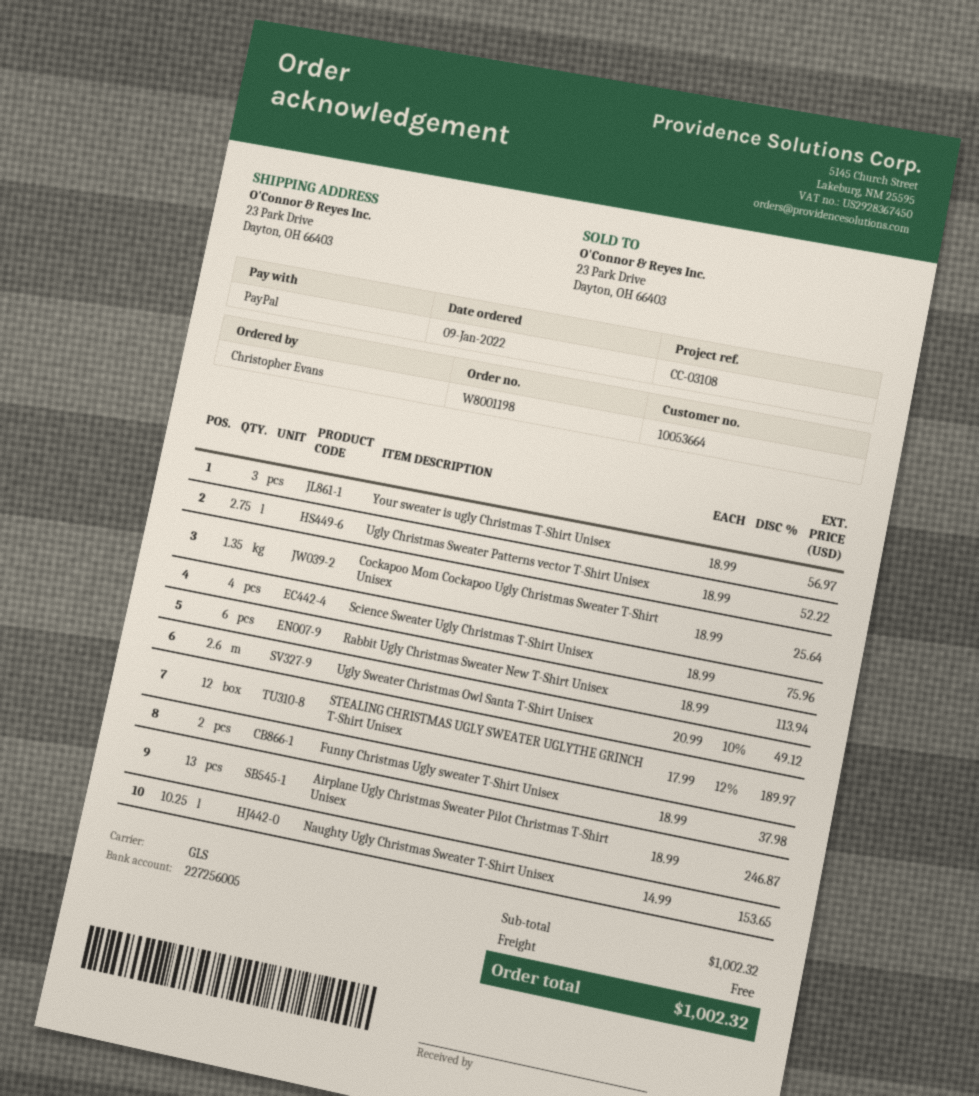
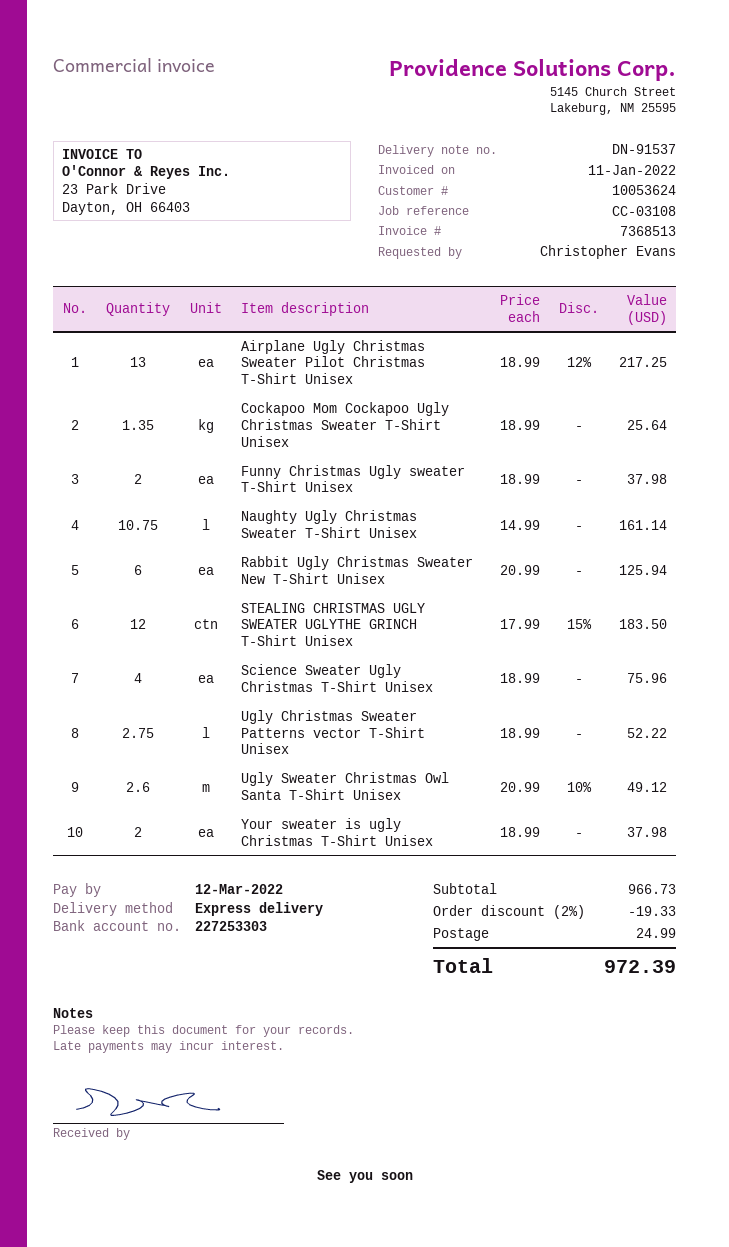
customer number: 10053664 -> 10053624
bank account: 227256005 -> 227253303
shipping method: GLS -> express
Your sweater is ugly Christmas T-Shirt Unisex: 3 x 18.99 = 56.97 -> 2 x 18.99 = 37.98
Rabbit Ugly Christmas Sweater New T-Shirt Unisex: 6 x 18.99 = 113.94 -> 6 x 20.99 = 125.94
STEALING CHRISTMAS UGLY SWEATER UGLYTHE GRINCH T-Shirt Unisex: 12 x 17.99 - 12% = 189.97 -> 12 x 17.99 - 15% = 183.50
Airplane Ugly Christmas Sweater Pilot Christmas T-Shirt Unisex: 13 x 18.99 = 246.87 -> 13 x 18.99 - 12% = 217.25
Naughty Ugly Christmas Sweater T-Shirt Unisex: 10.25 x 14.99 = 153.65 -> 10.75 x 14.99 = 161.14
subtotal: 1002.32 -> 966.73
discount: none -> 2% = 19.33
shipping: 0.00 -> 24.99
total: 1002.32 -> 972.39

